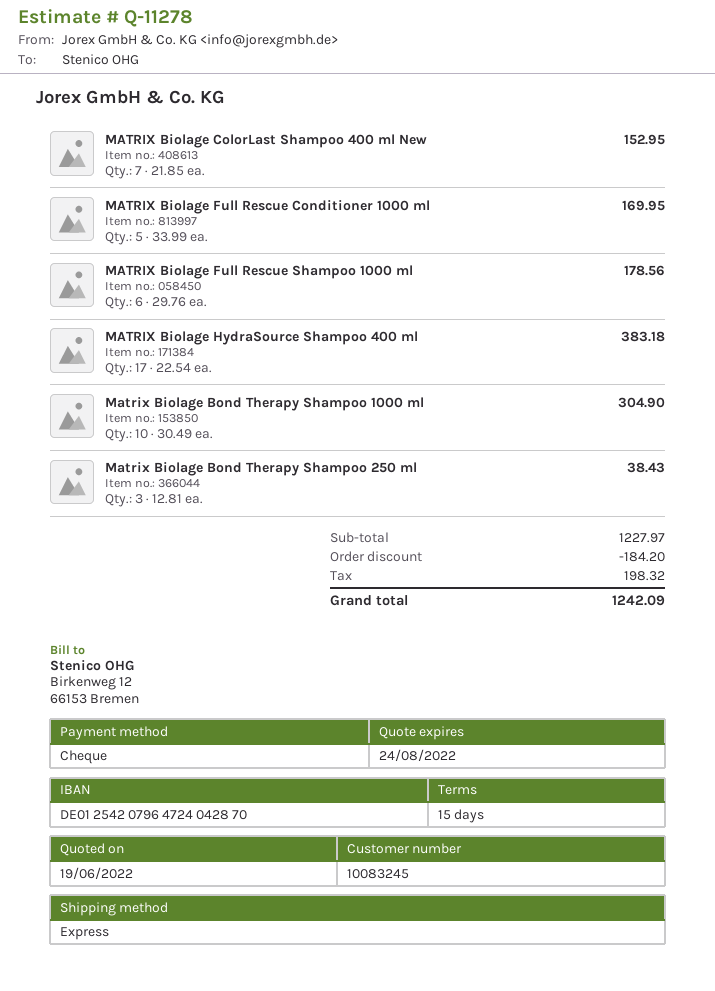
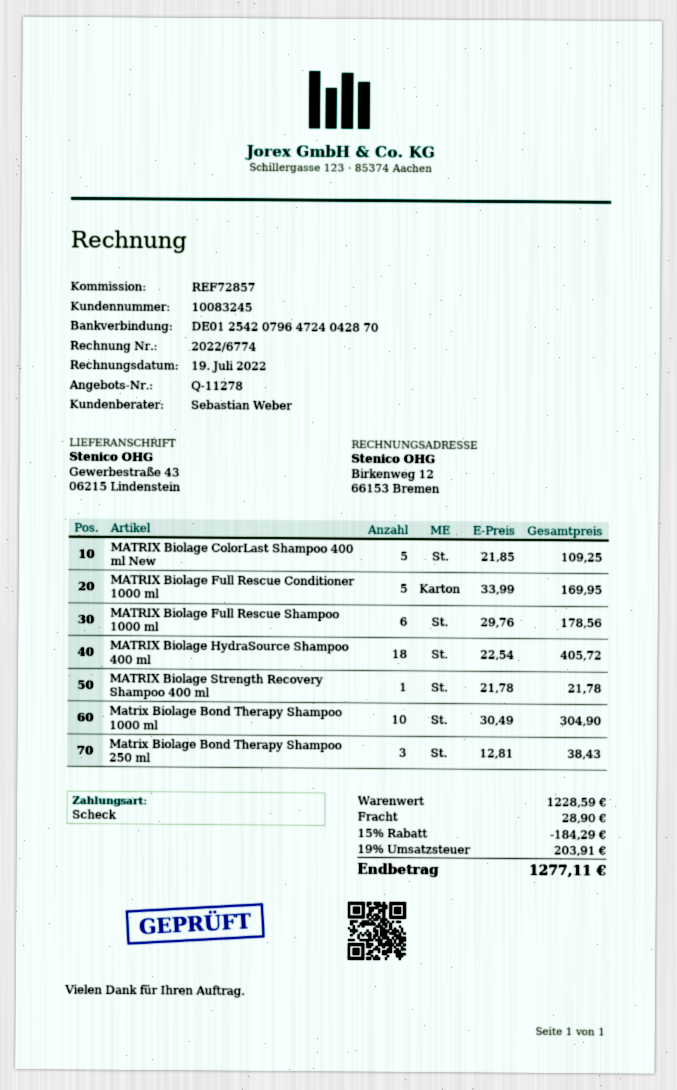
MATRIX Biolage ColorLast Shampoo 400 ml New: 7 x 21.85 = 152.95 -> 5 x 21.85 = 109.25
MATRIX Biolage HydraSource Shampoo 400 ml: 17 x 22.54 = 383.18 -> 18 x 22.54 = 405.72
MATRIX Biolage Strength Recovery Shampoo 400 ml: none -> 1 x 21.78 = 21.78
subtotal: 1227.97 -> 1228.59
discount: 184.20 -> 184.29
shipping: none -> 28.90
tax: 198.32 -> 203.91
total: 1242.09 -> 1277.11

